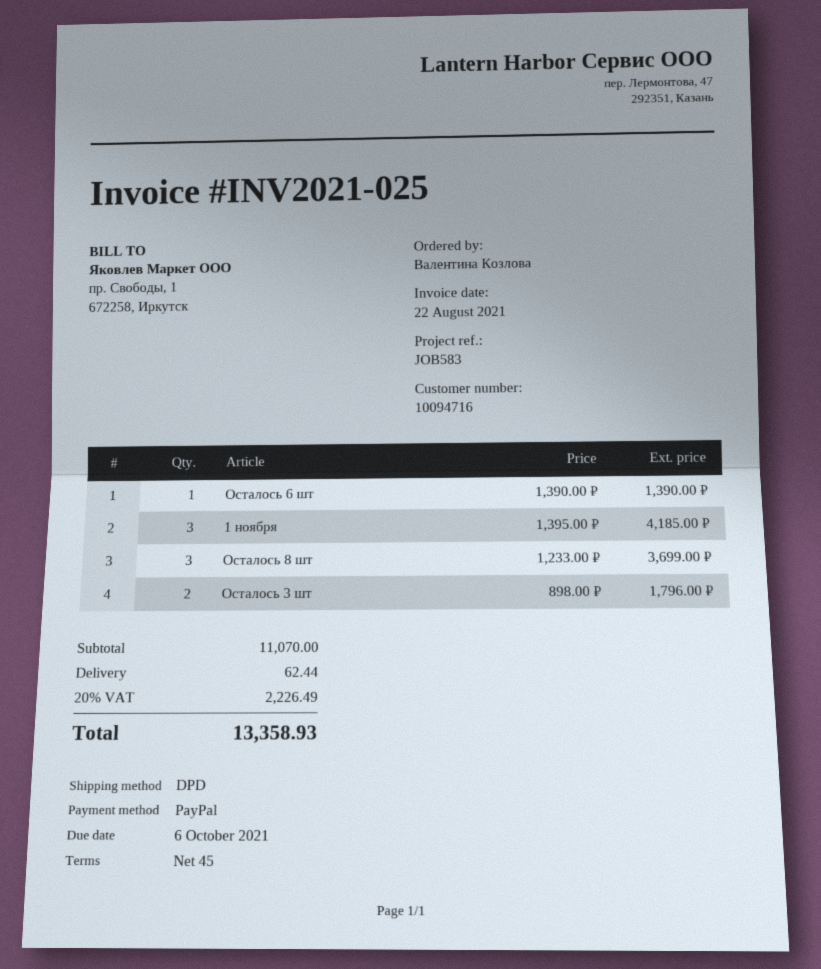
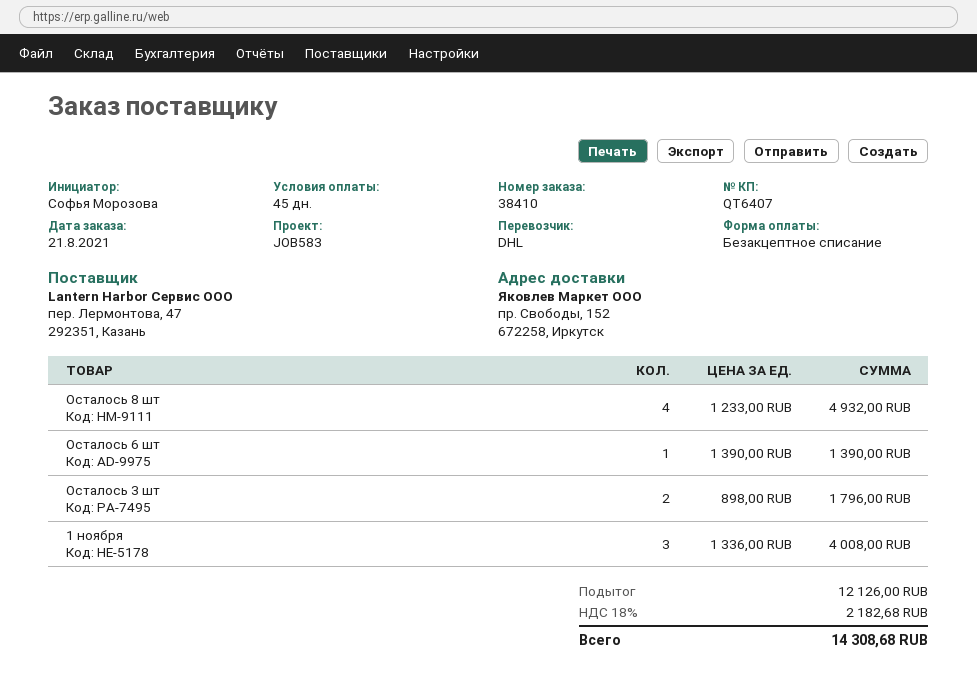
ordered by: Валентина Козлова -> Софья Морозова
payment method: PayPal -> direct debit
shipping method: DPD -> DHL
1 ноября: 3 x 1395.00 = 4185.00 -> 3 x 1336.00 = 4008.00
Осталось 8 шт: 3 x 1233.00 = 3699.00 -> 4 x 1233.00 = 4932.00
subtotal: 11070.00 -> 12126.00
shipping: 62.44 -> none
tax: 20% = 2226.49 -> 18% = 2182.68
total: 13358.93 -> 14308.68

